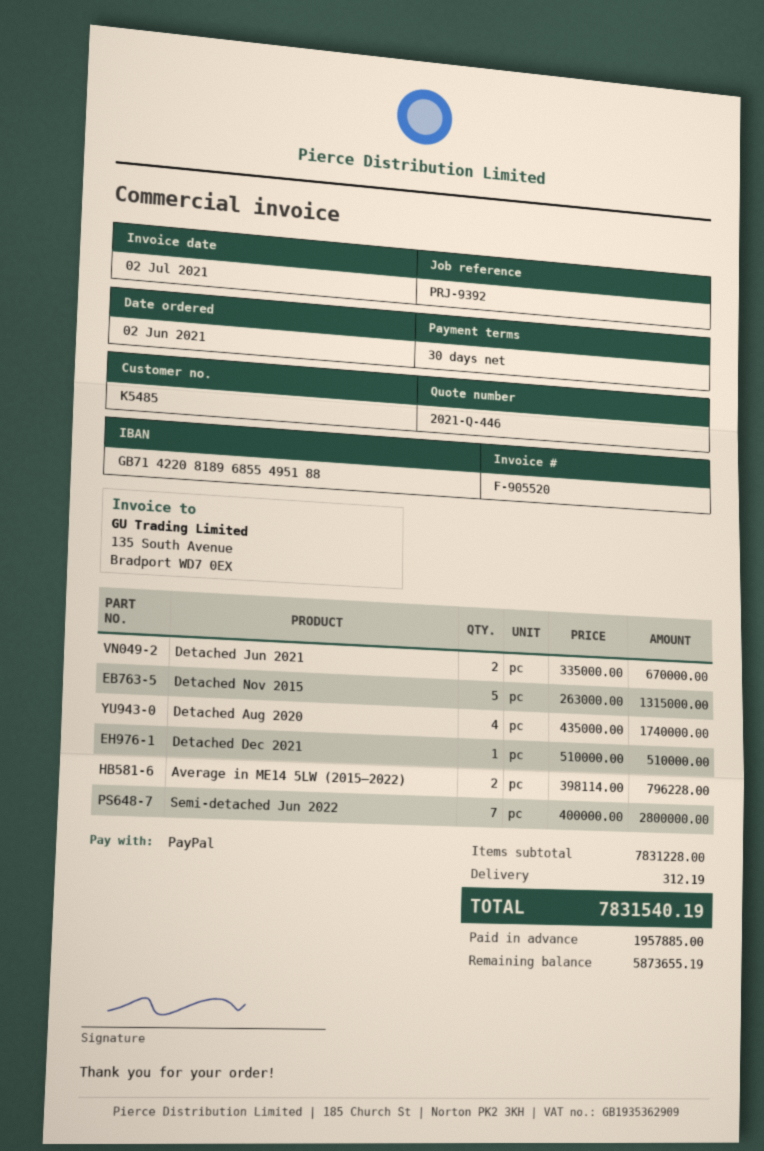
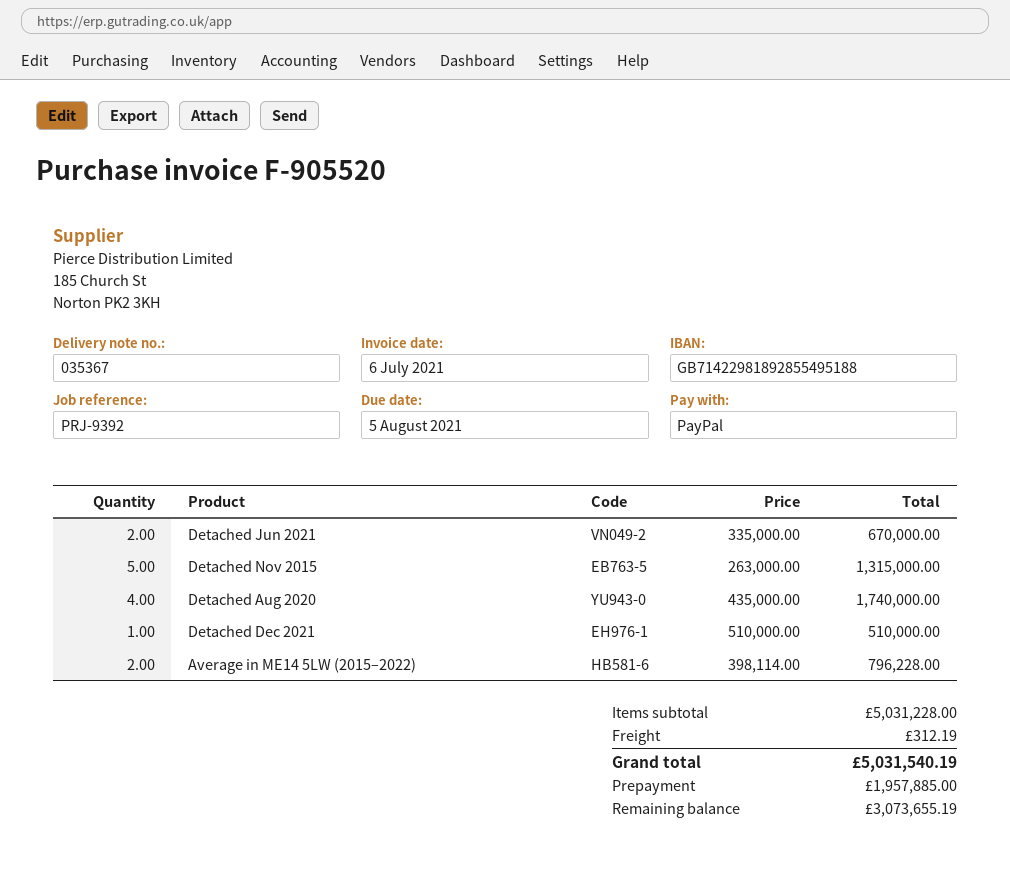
invoice date: 2021-07-02 -> 2021-07-06
bank account: GB71422081896855495188 -> GB71422981892855495188
Semi-detached Jun 2022: 7 x 400000.00 = 2800000.00 -> none
subtotal: 7831228.00 -> 5031228.00
total: 7831540.19 -> 5031540.19
balance: 5873655.19 -> 3073655.19

